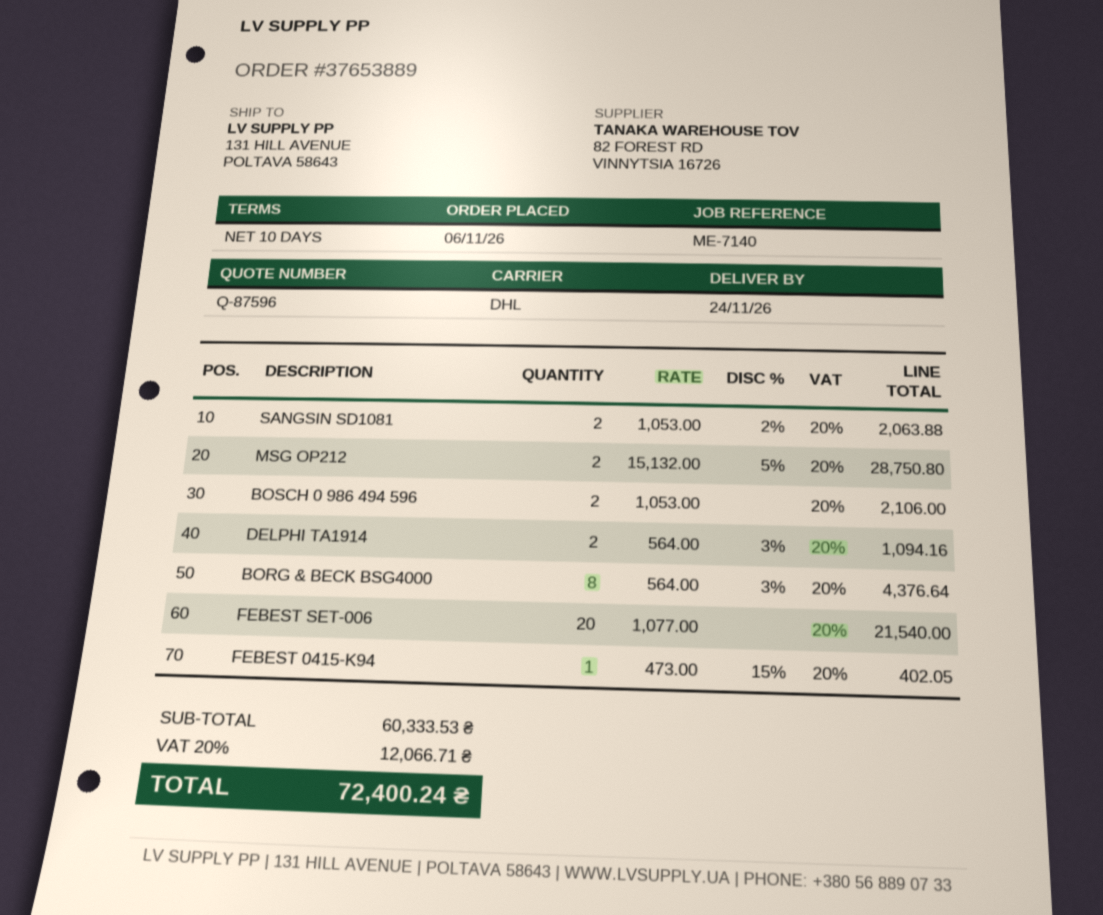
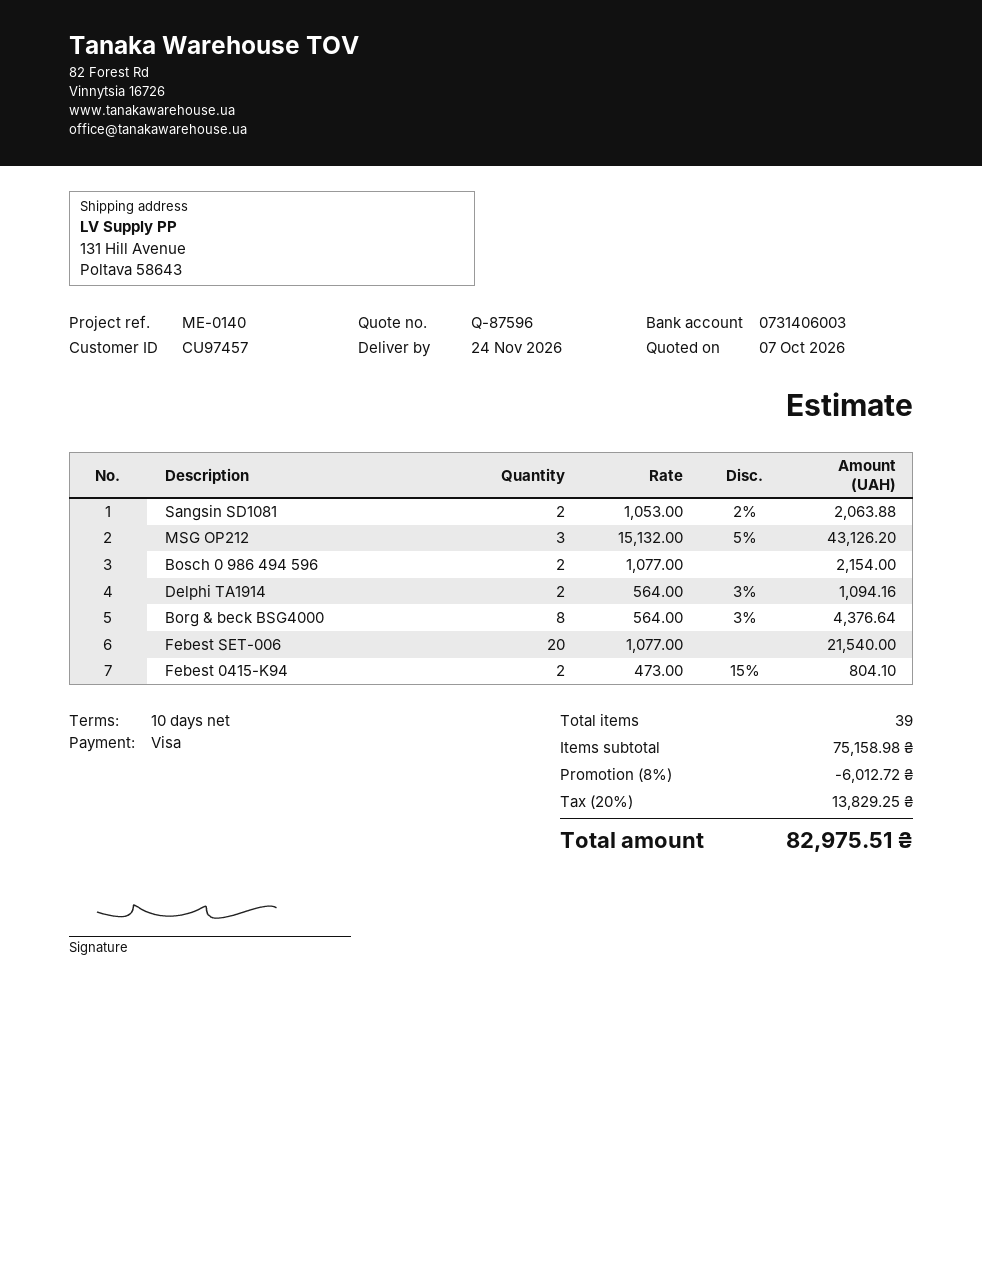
reference: ME-7140 -> ME-0140
MSG OP212: 2 x 15132.00 - 5% = 28750.80 -> 3 x 15132.00 - 5% = 43126.20
BOSCH 0 986 494 596: 2 x 1053.00 = 2106.00 -> 2 x 1077.00 = 2154.00
FEBEST 0415-K94: 1 x 473.00 - 15% = 402.05 -> 2 x 473.00 - 15% = 804.10
subtotal: 60333.53 -> 75158.98
discount: none -> 8% = 6012.72
tax: 20% = 12066.71 -> 20% = 13829.25
total: 72400.24 -> 82975.51

